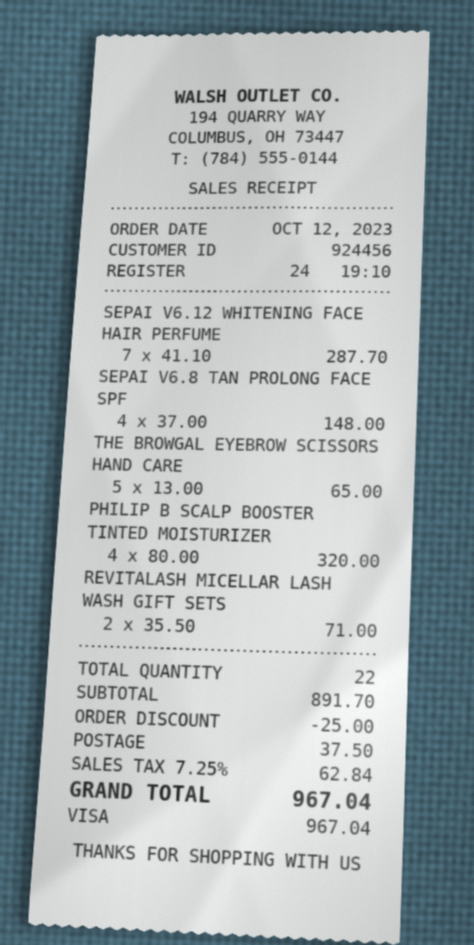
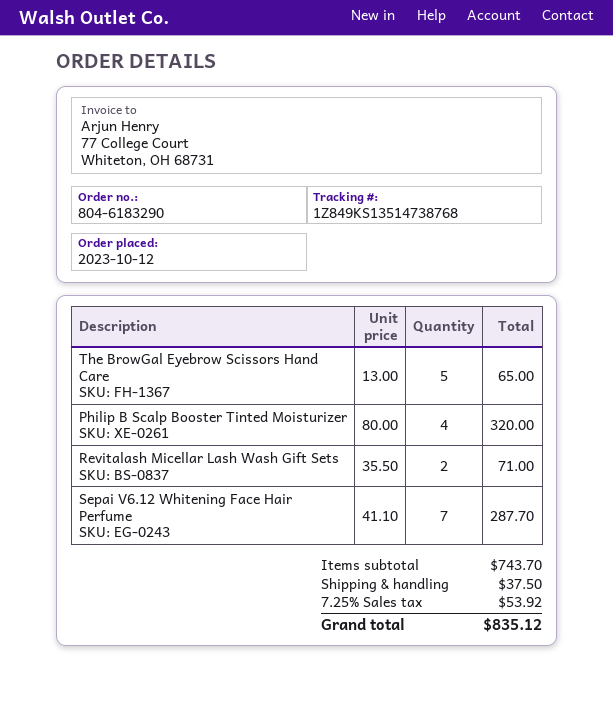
SEPAI V6.8 TAN PROLONG FACE SPF: 4 x 37.00 = 148.00 -> none
subtotal: 891.70 -> 743.70
discount: 25.00 -> none
tax: 7.25% = 62.84 -> 7.25% = 53.92
total: 967.04 -> 835.12

